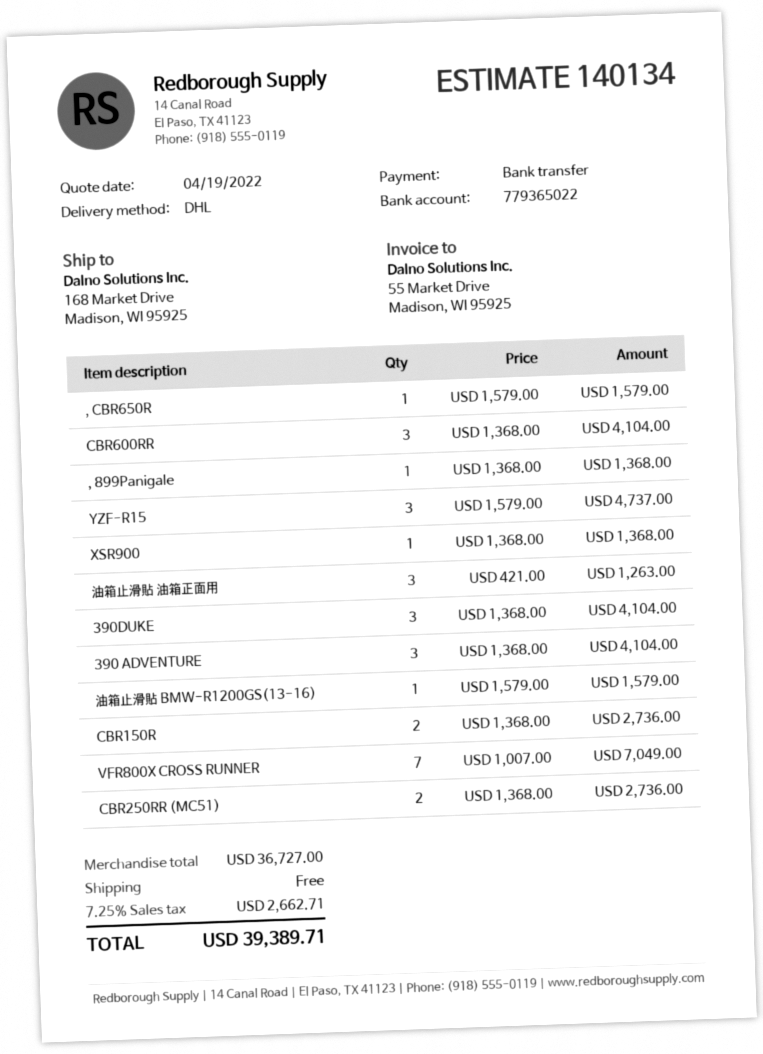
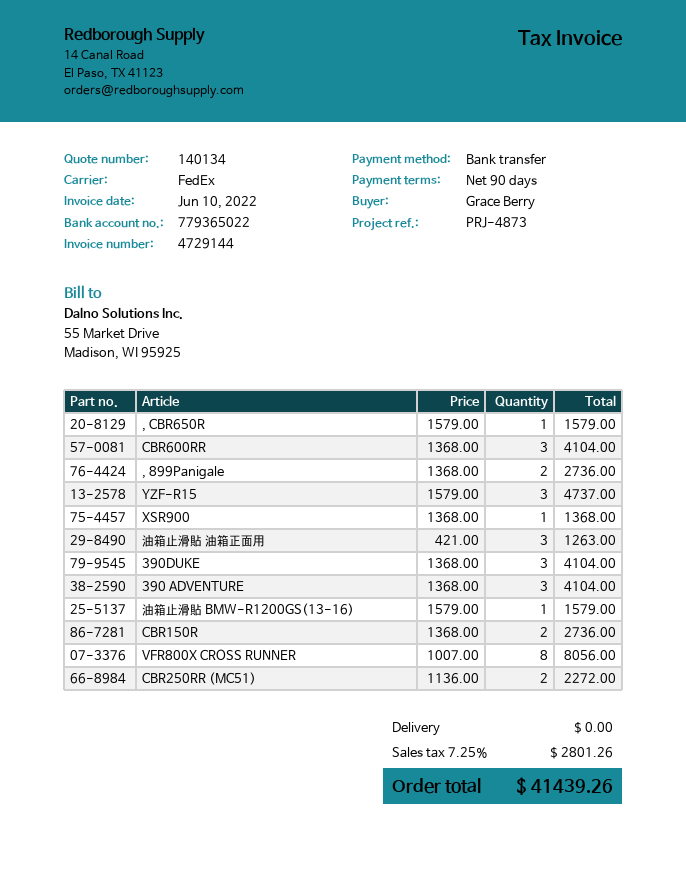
shipping method: DHL -> FedEx
, 899Panigale: 1 x 1368.00 = 1368.00 -> 2 x 1368.00 = 2736.00
VFR800X CROSS RUNNER: 7 x 1007.00 = 7049.00 -> 8 x 1007.00 = 8056.00
CBR250RR (MC51): 2 x 1368.00 = 2736.00 -> 2 x 1136.00 = 2272.00
tax: 7.25% = 2662.71 -> 7.25% = 2801.26
total: 39389.71 -> 41439.26

